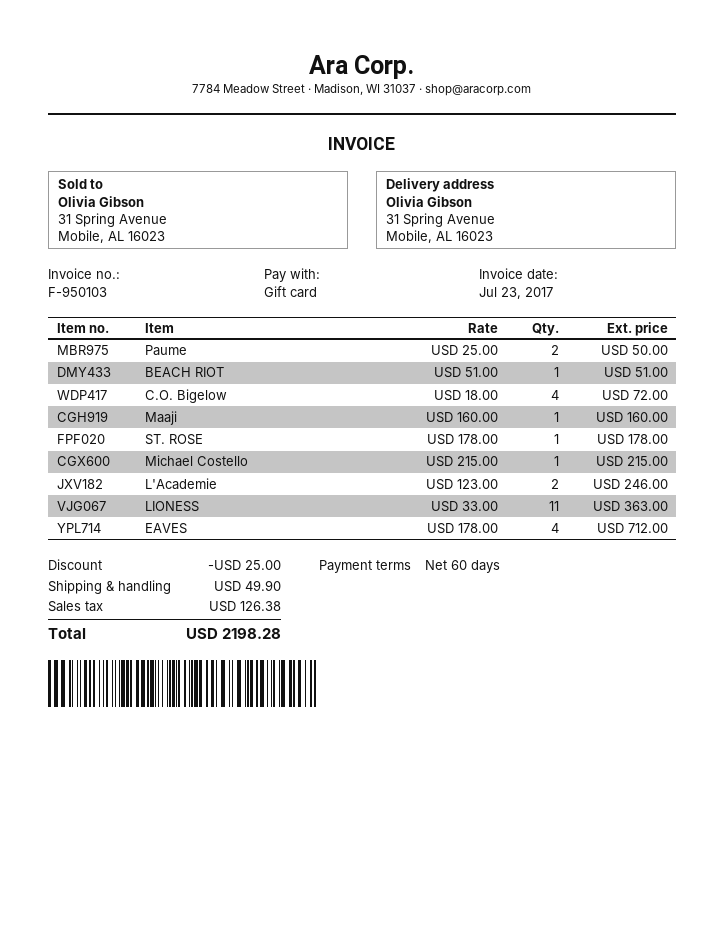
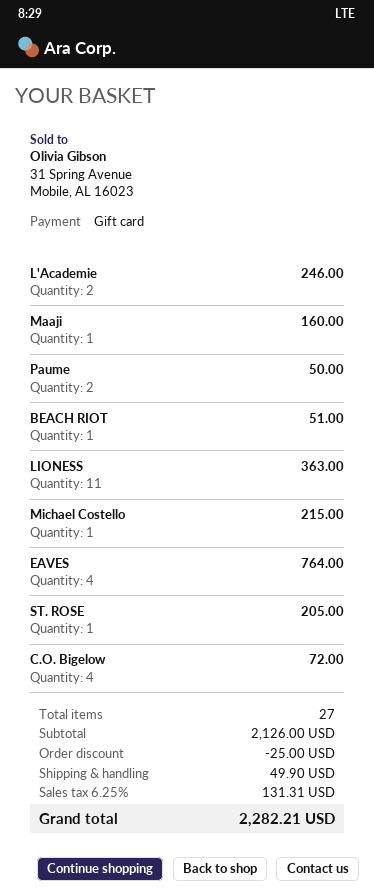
ST. ROSE: 1 for 178.00 -> 1 for 205.00
EAVES: 4 for 712.00 -> 4 for 764.00
tax: 126.38 -> 131.31
total: 2198.28 -> 2282.21

